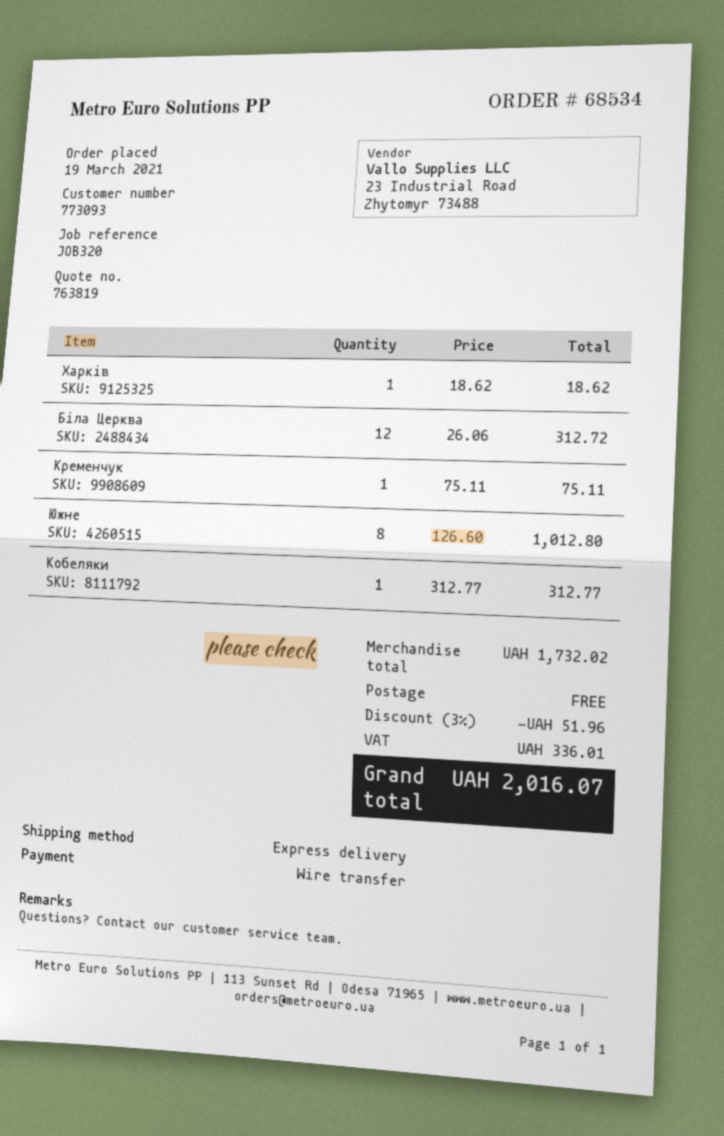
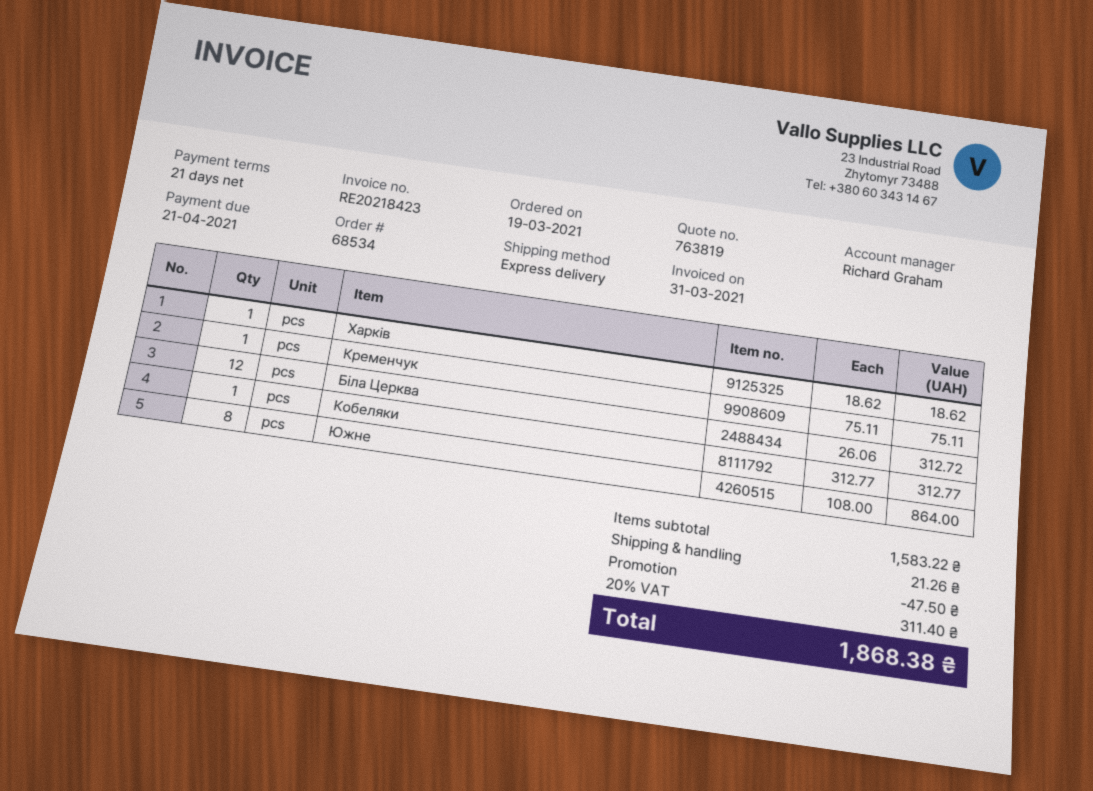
Южне: 8 x 126.60 = 1012.80 -> 8 x 108.00 = 864.00
subtotal: 1732.02 -> 1583.22
discount: 51.96 -> 47.50
shipping: 0.00 -> 21.26
tax: 336.01 -> 311.40
total: 2016.07 -> 1868.38

